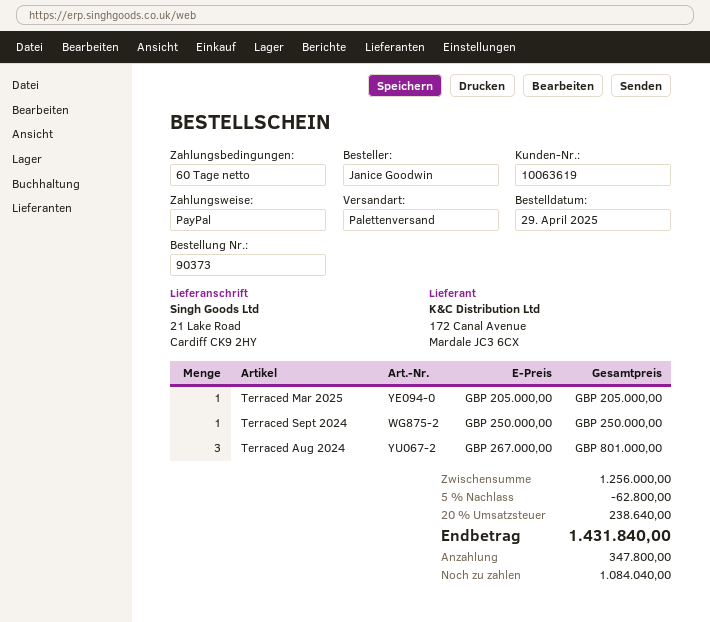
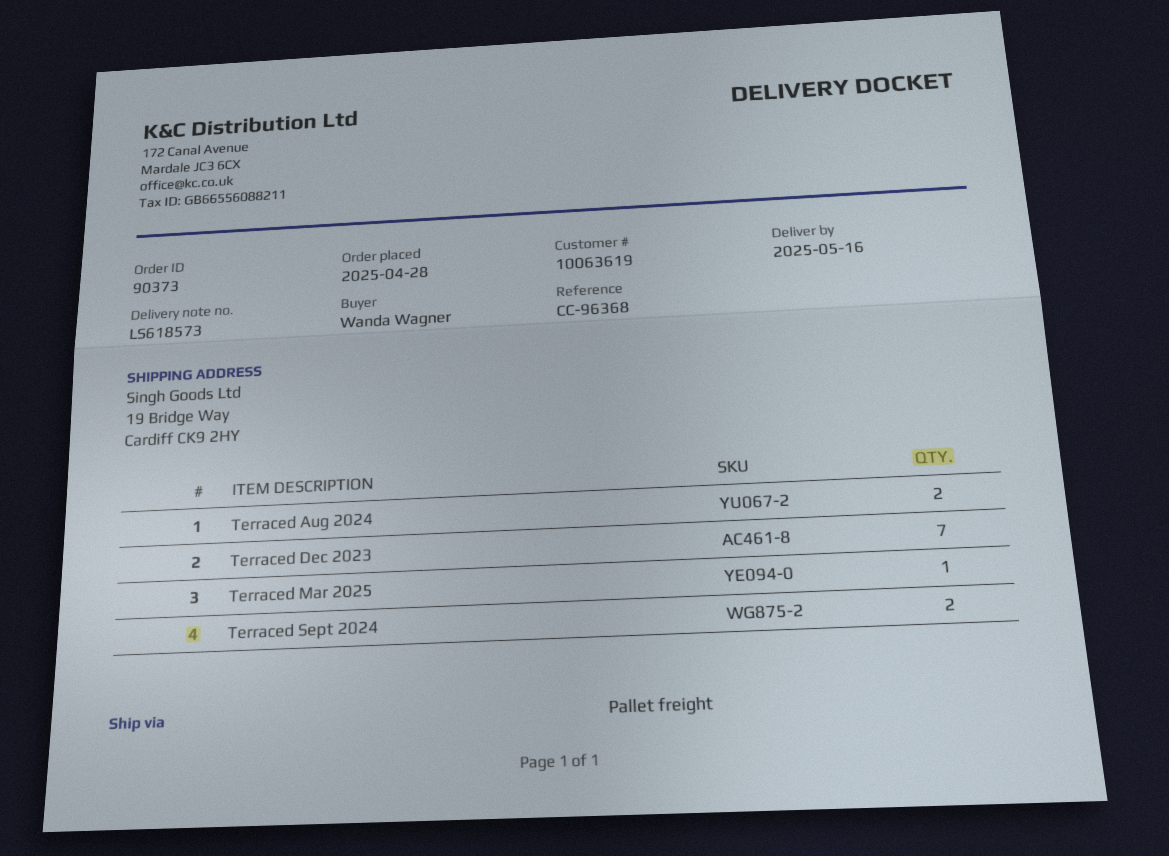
order date: 2025-04-29 -> 2025-04-28
ordered by: Janice Goodwin -> Wanda Wagner
ship to: 21 Lake Road, Cardiff CK9 2HY -> 19 Bridge Way, Cardiff CK9 2HY
Terraced Sept 2024: 1 -> 2
Terraced Aug 2024: 3 -> 2
Terraced Dec 2023: none -> 7

